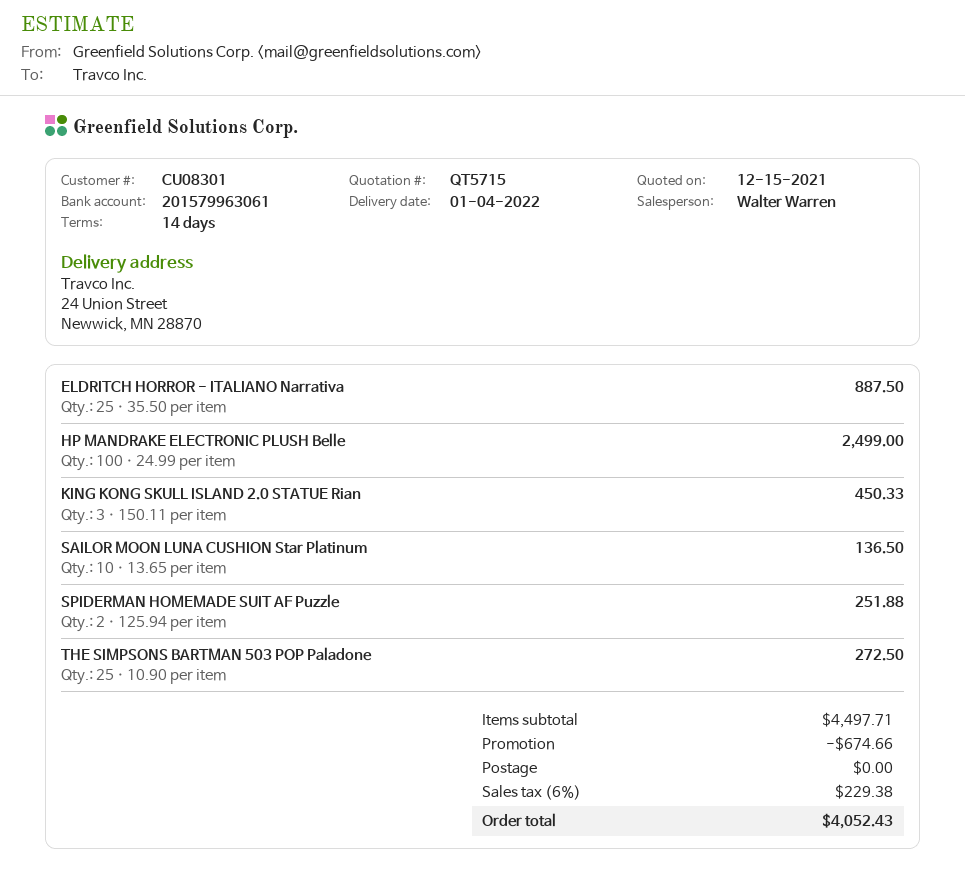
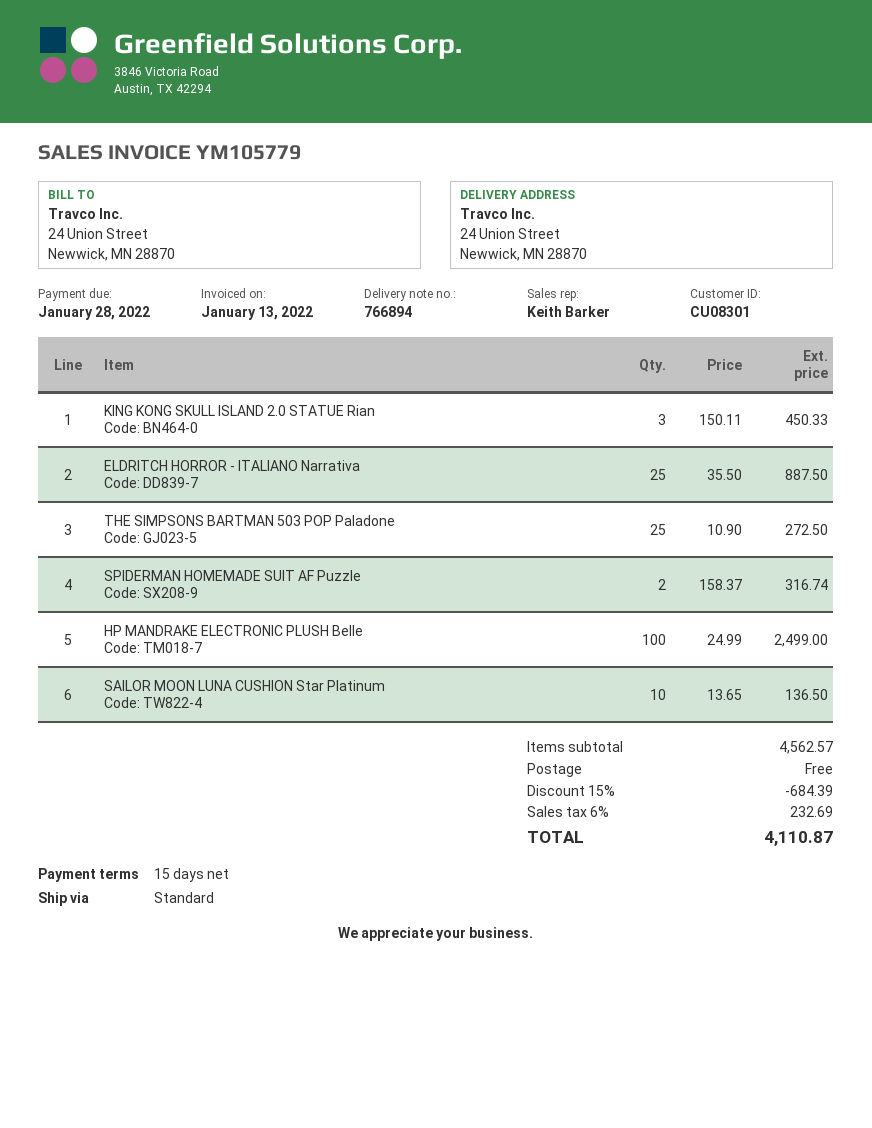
payment terms: 14 days -> 15 days
sales rep: Walter Warren -> Keith Barker
SPIDERMAN HOMEMADE SUIT AF Puzzle: 2 x 125.94 = 251.88 -> 2 x 158.37 = 316.74
subtotal: 4497.71 -> 4562.57
discount: 674.66 -> 684.39
tax: 6% = 229.38 -> 6% = 232.69
total: 4052.43 -> 4110.87

